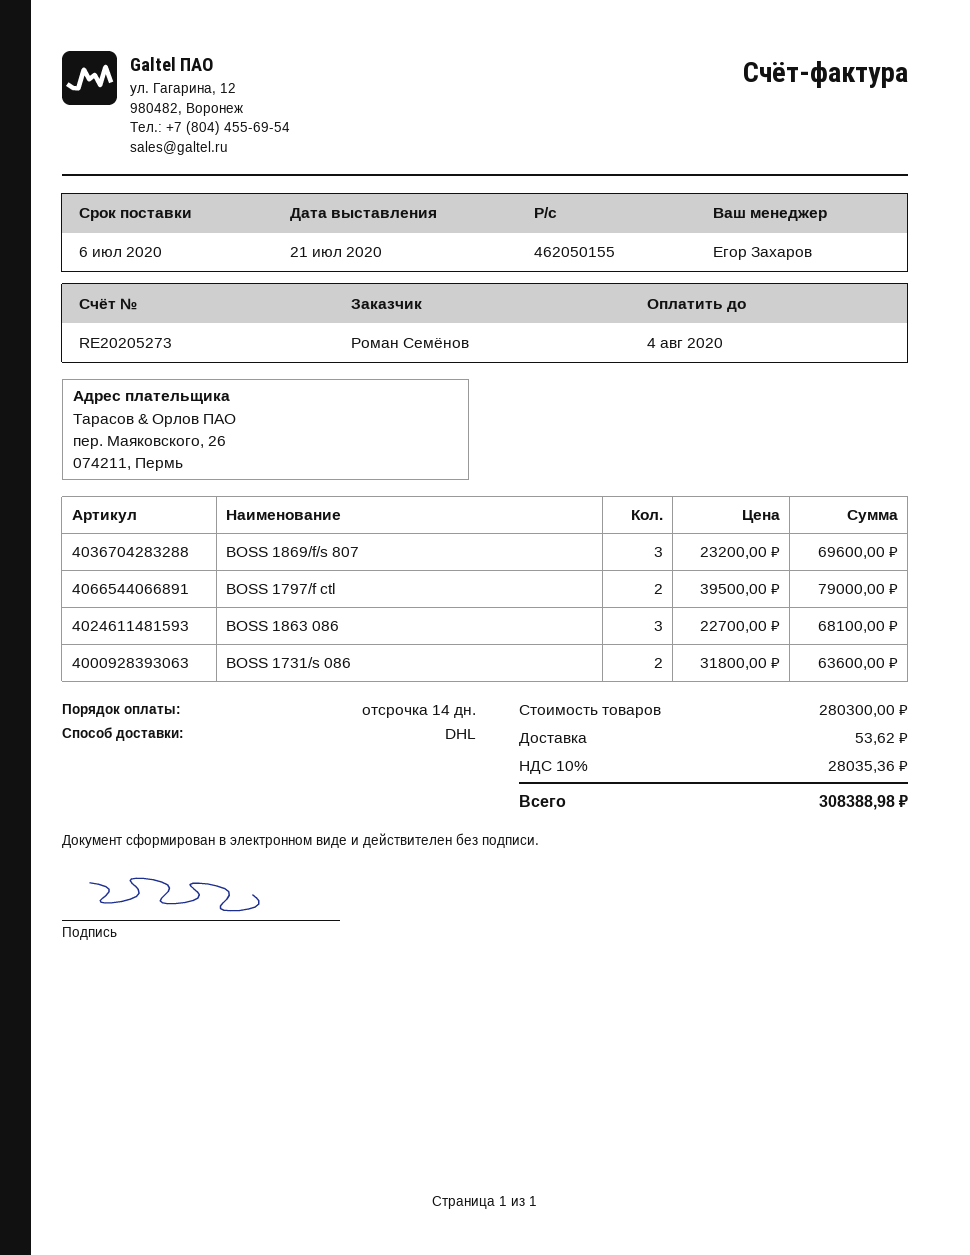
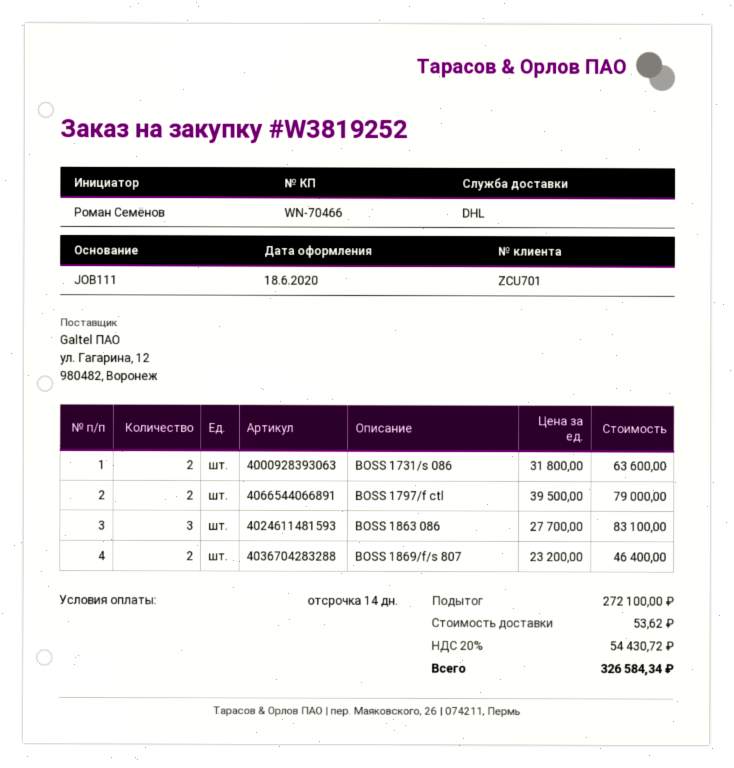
BOSS 1869/f/s 807: 3 x 23200.00 = 69600.00 -> 2 x 23200.00 = 46400.00
BOSS 1863 086: 3 x 22700.00 = 68100.00 -> 3 x 27700.00 = 83100.00
subtotal: 280300.00 -> 272100.00
tax: 10% = 28035.36 -> 20% = 54430.72
total: 308388.98 -> 326584.34

